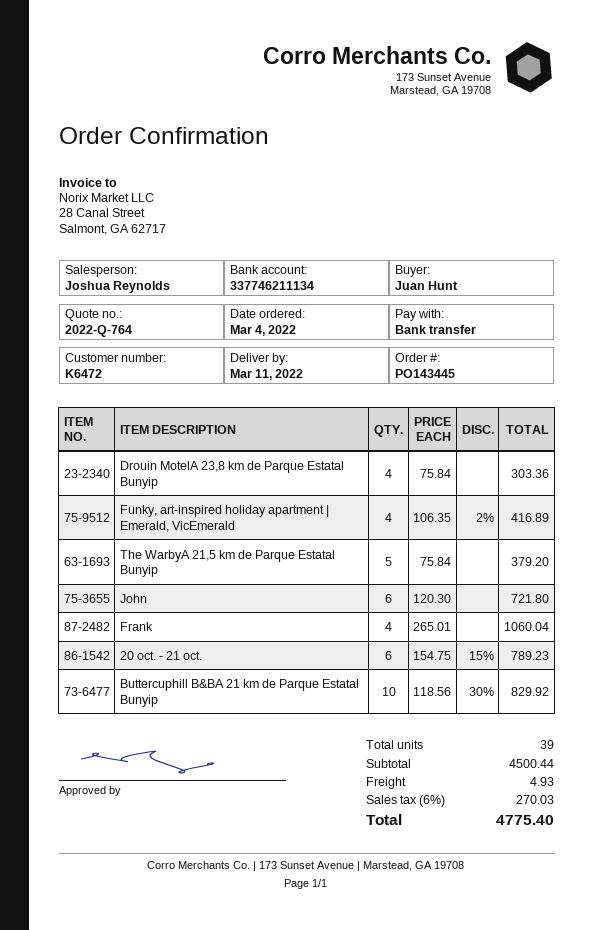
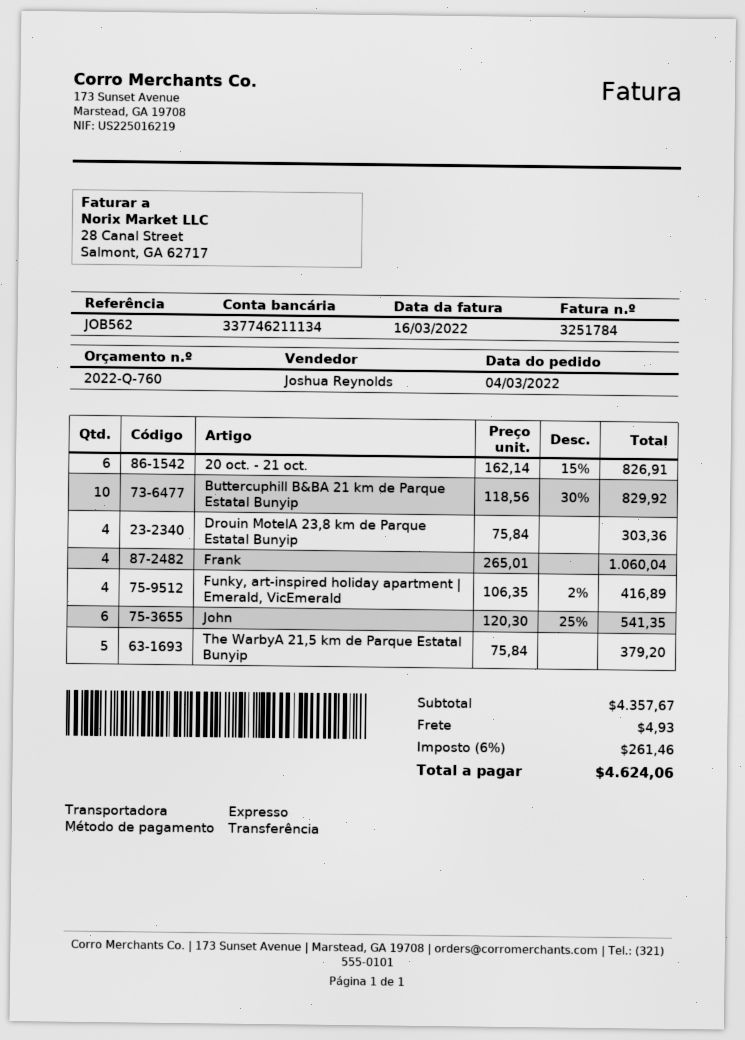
quote number: 2022-Q-764 -> 2022-Q-760
John: 6 x 120.30 = 721.80 -> 6 x 120.30 - 25% = 541.35
20 oct. - 21 oct.: 6 x 154.75 - 15% = 789.23 -> 6 x 162.14 - 15% = 826.91
subtotal: 4500.44 -> 4357.67
tax: 6% = 270.03 -> 6% = 261.46
total: 4775.40 -> 4624.06

